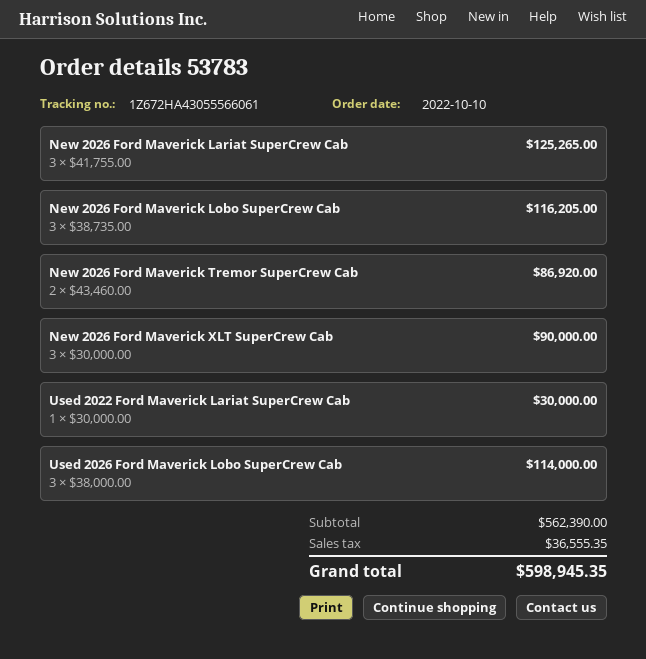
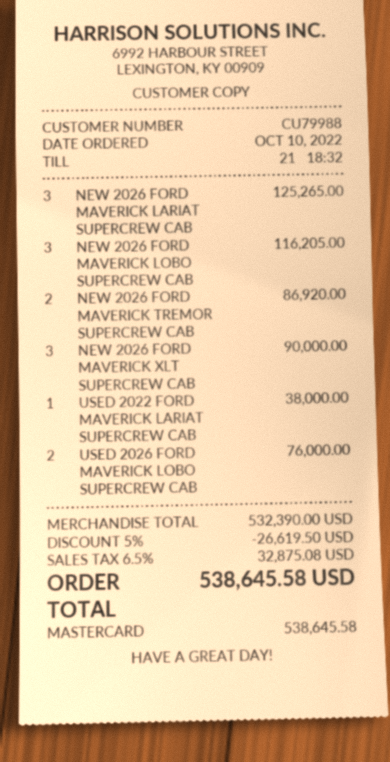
Used 2022 Ford Maverick Lariat SuperCrew Cab: 1 for 30000.00 -> 1 for 38000.00
Used 2026 Ford Maverick Lobo SuperCrew Cab: 3 for 114000.00 -> 2 for 76000.00
subtotal: 562390.00 -> 532390.00
discount: none -> 5% = 26619.50
tax: 36555.35 -> 32875.08
total: 598945.35 -> 538645.58

